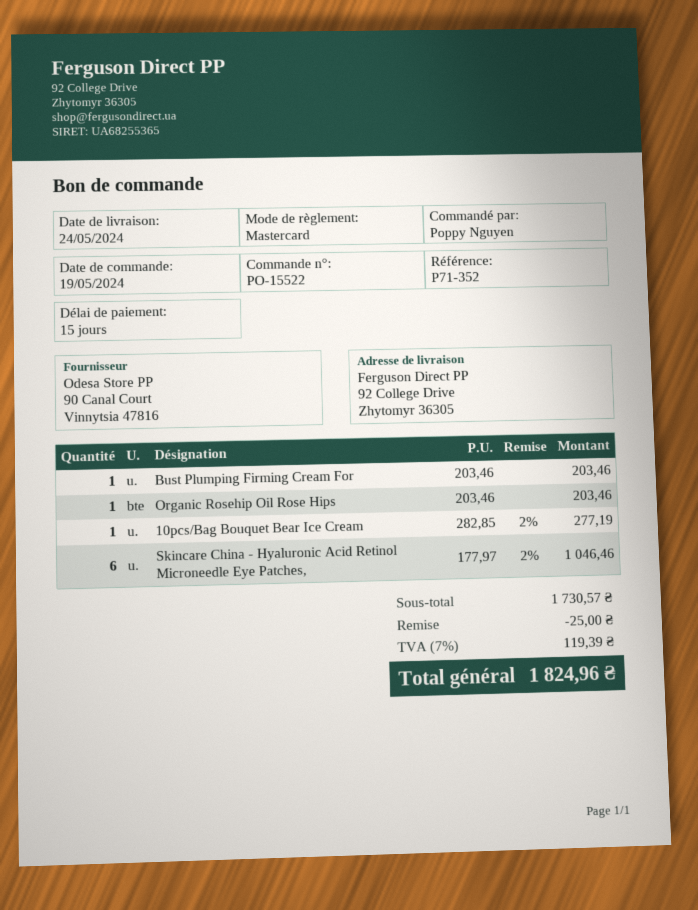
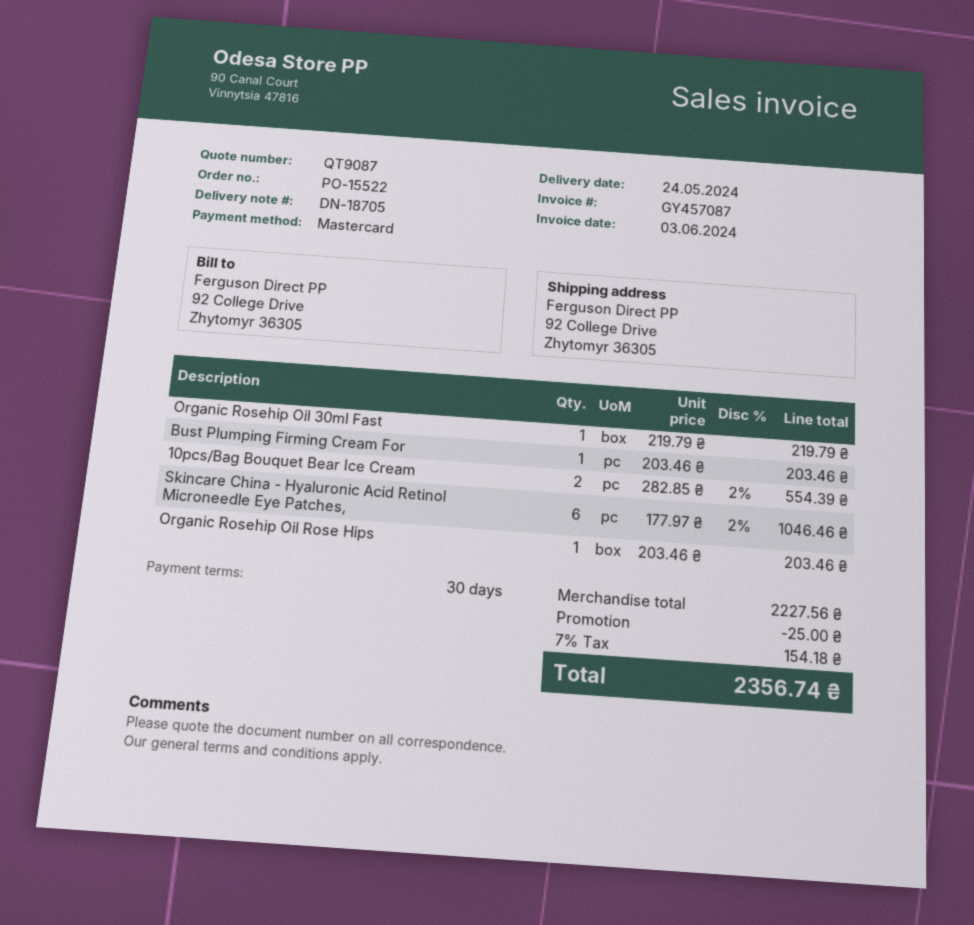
payment terms: 15 days -> 30 days
10pcs/Bag Bouquet Bear Ice Cream: 1 x 282.85 - 2% = 277.19 -> 2 x 282.85 - 2% = 554.39
Organic Rosehip Oil 30ml Fast: none -> 1 x 219.79 = 219.79
subtotal: 1730.57 -> 2227.56
tax: 7% = 119.39 -> 7% = 154.18
total: 1824.96 -> 2356.74

